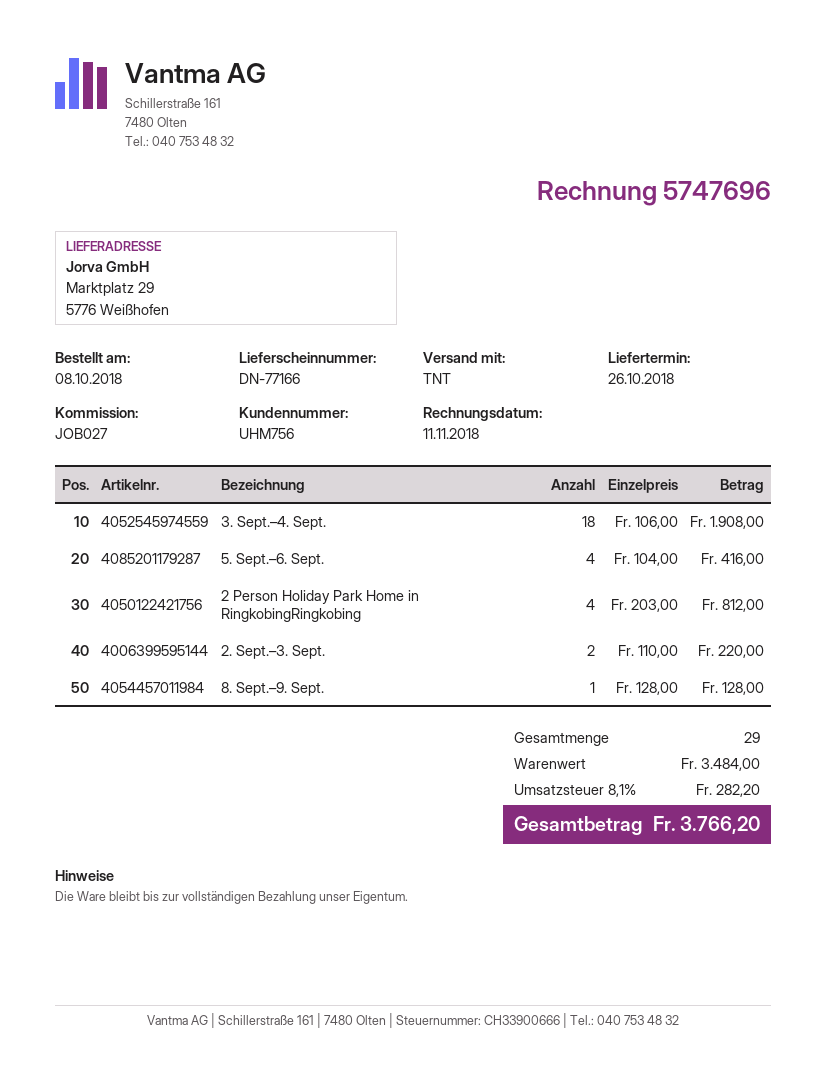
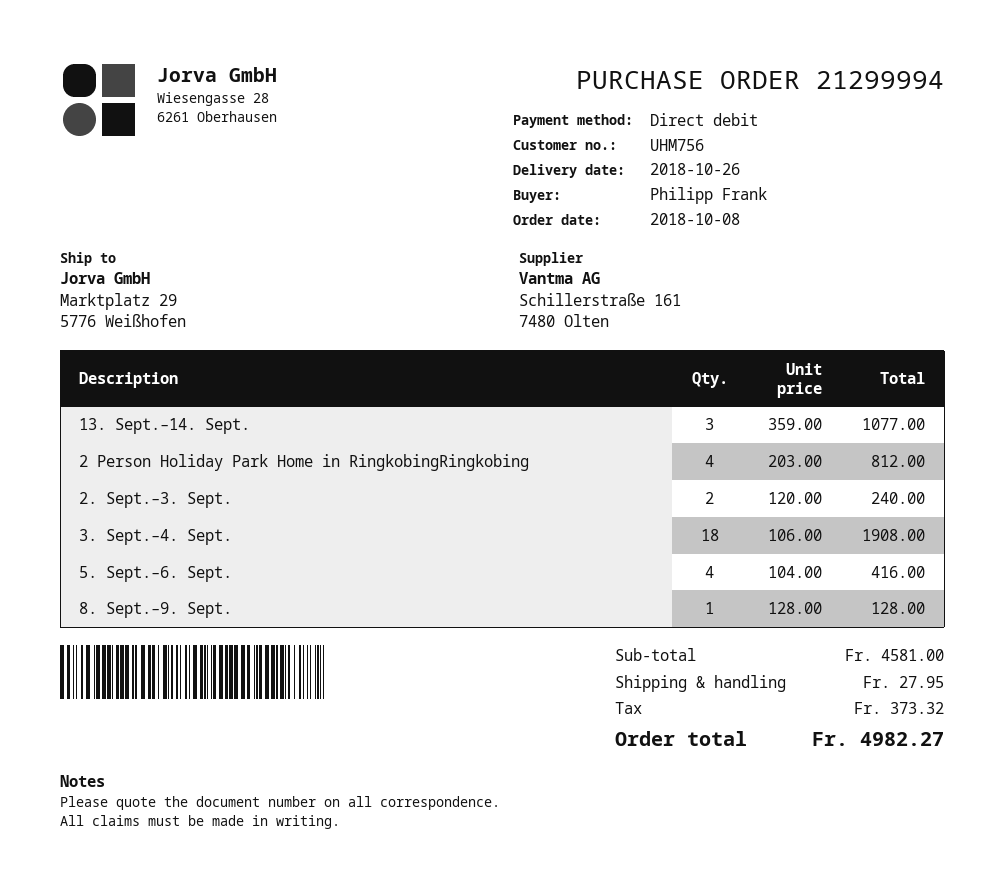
2. Sept.–3. Sept.: 2 x 110.00 = 220.00 -> 2 x 120.00 = 240.00
13. Sept.–14. Sept.: none -> 3 x 359.00 = 1077.00
subtotal: 3484.00 -> 4581.00
shipping: none -> 27.95
tax: 282.20 -> 373.32
total: 3766.20 -> 4982.27

